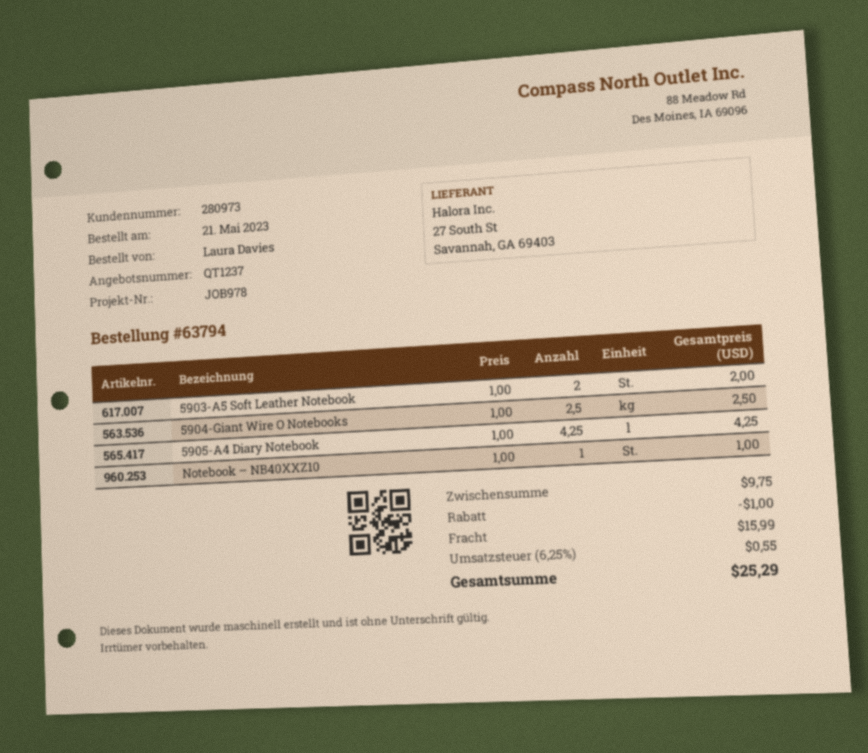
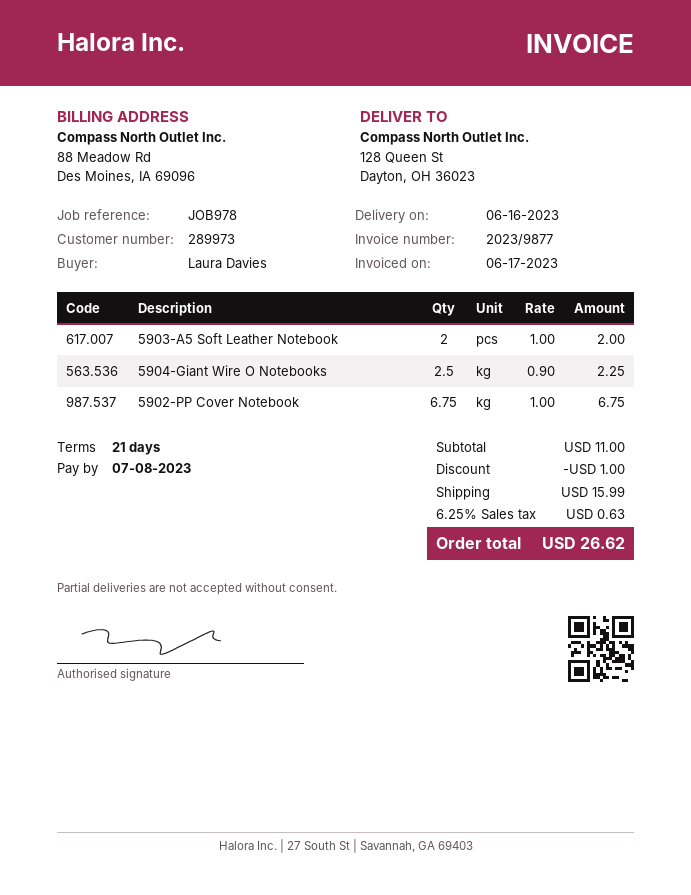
customer number: 280973 -> 289973
5904-Giant Wire O Notebooks: 2.5 x 1.00 = 2.50 -> 2.5 x 0.90 = 2.25
5905-A4 Diary Notebook: 4.25 x 1.00 = 4.25 -> none
Notebook – NB40XXZ10: 1 x 1.00 = 1.00 -> none
5902-PP Cover Notebook: none -> 6.75 x 1.00 = 6.75
subtotal: 9.75 -> 11.00
tax: 6.25% = 0.55 -> 6.25% = 0.63
total: 25.29 -> 26.62

